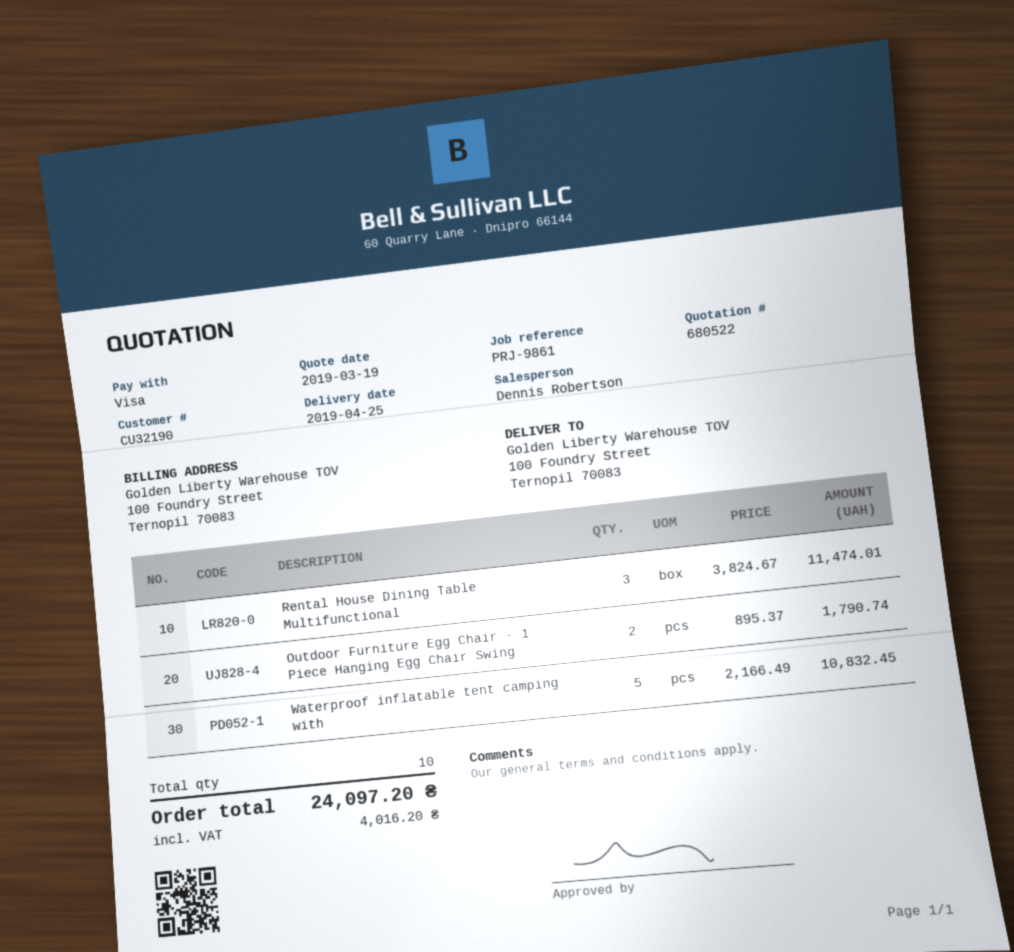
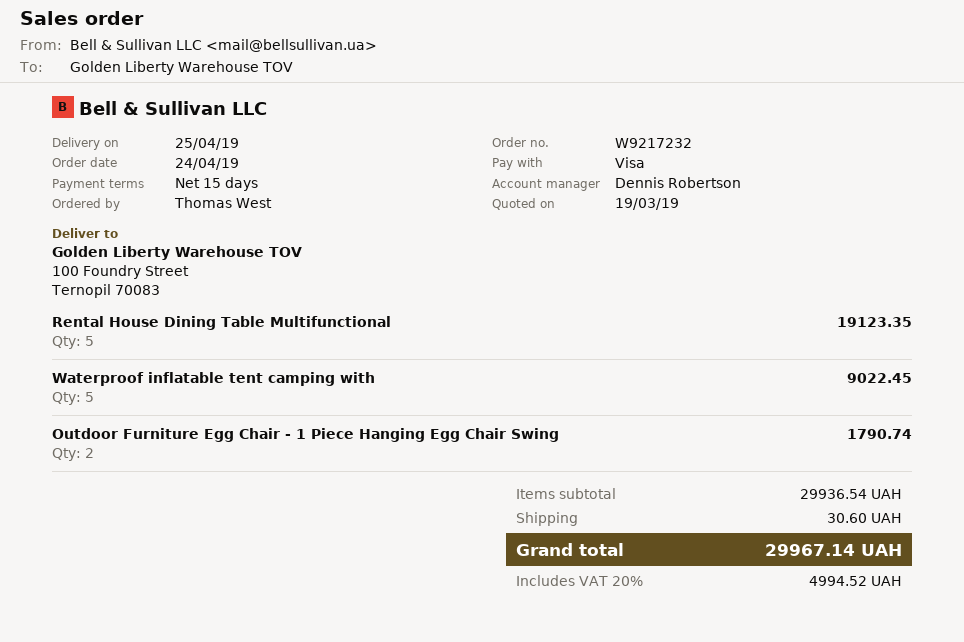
Rental House Dining Table Multifunctional: 3 for 11474.01 -> 5 for 19123.35
Waterproof inflatable tent camping with: 5 for 10832.45 -> 5 for 9022.45
shipping: none -> 30.60
tax: 4016.20 -> 4994.52
total: 24097.20 -> 29967.14

